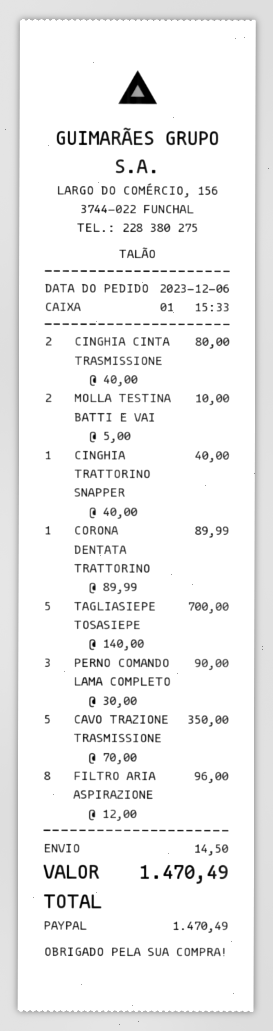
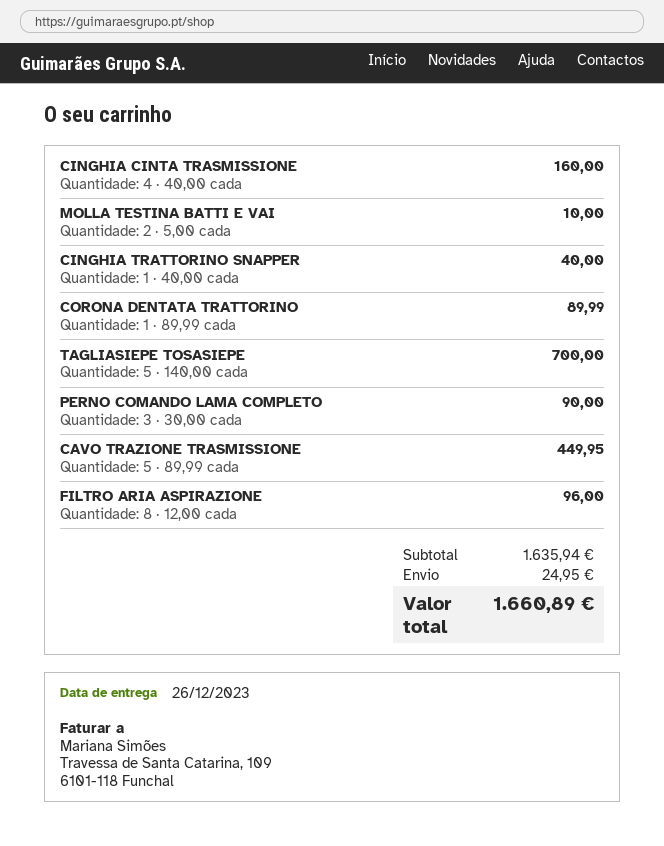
CINGHIA CINTA TRASMISSIONE: 2 x 40.00 = 80.00 -> 4 x 40.00 = 160.00
CAVO TRAZIONE TRASMISSIONE: 5 x 70.00 = 350.00 -> 5 x 89.99 = 449.95
shipping: 14.50 -> 24.95
total: 1470.49 -> 1660.89

